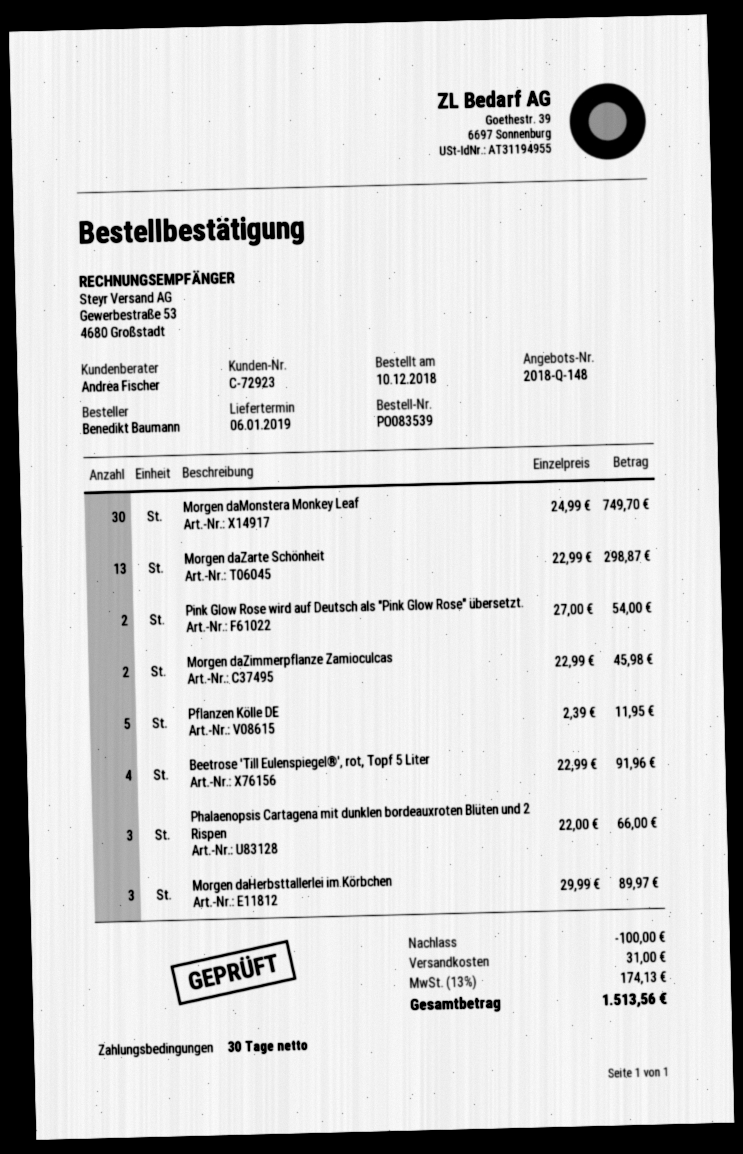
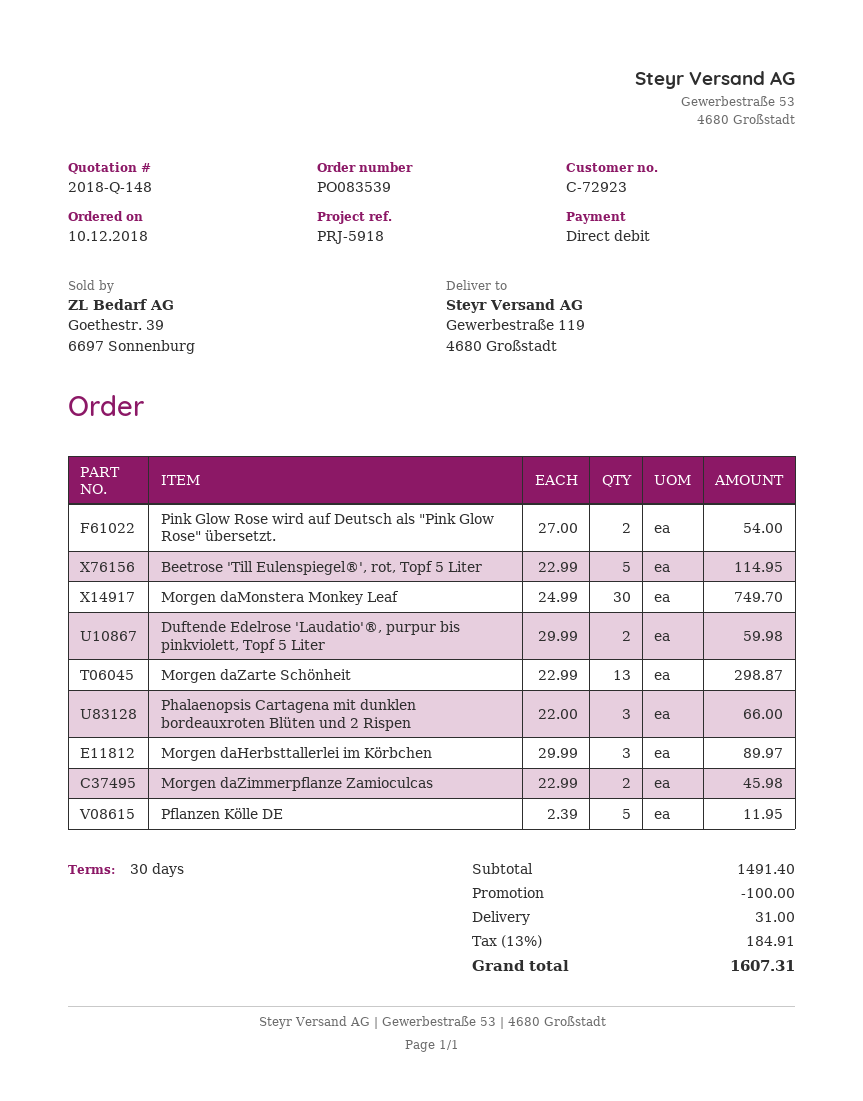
Beetrose 'Till Eulenspiegel®', rot, Topf 5 Liter: 4 x 22.99 = 91.96 -> 5 x 22.99 = 114.95
Duftende Edelrose 'Laudatio'®, purpur bis pinkviolett, Topf 5 Liter: none -> 2 x 29.99 = 59.98
tax: 13% = 174.13 -> 13% = 184.91
total: 1513.56 -> 1607.31

